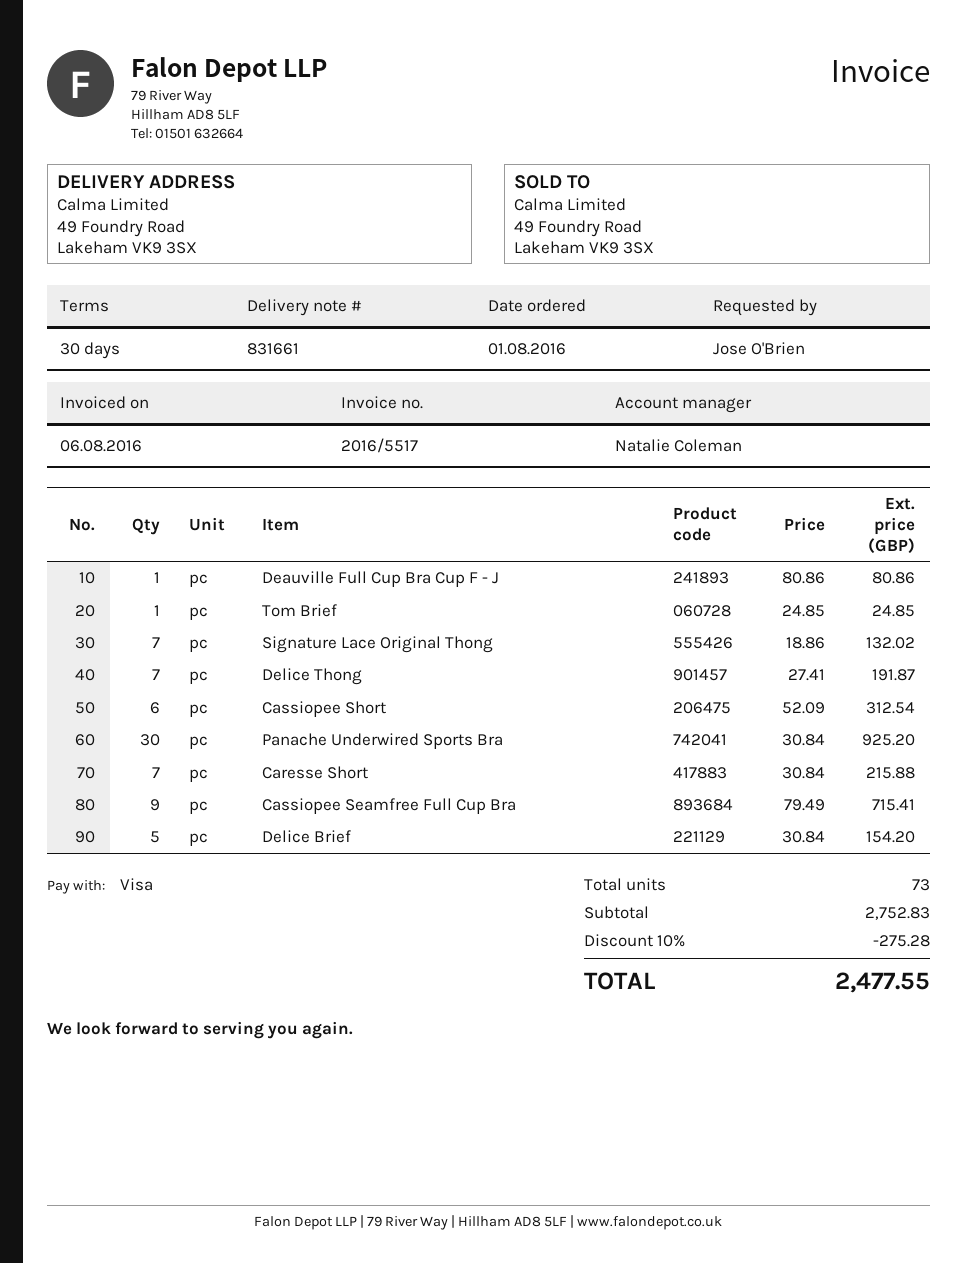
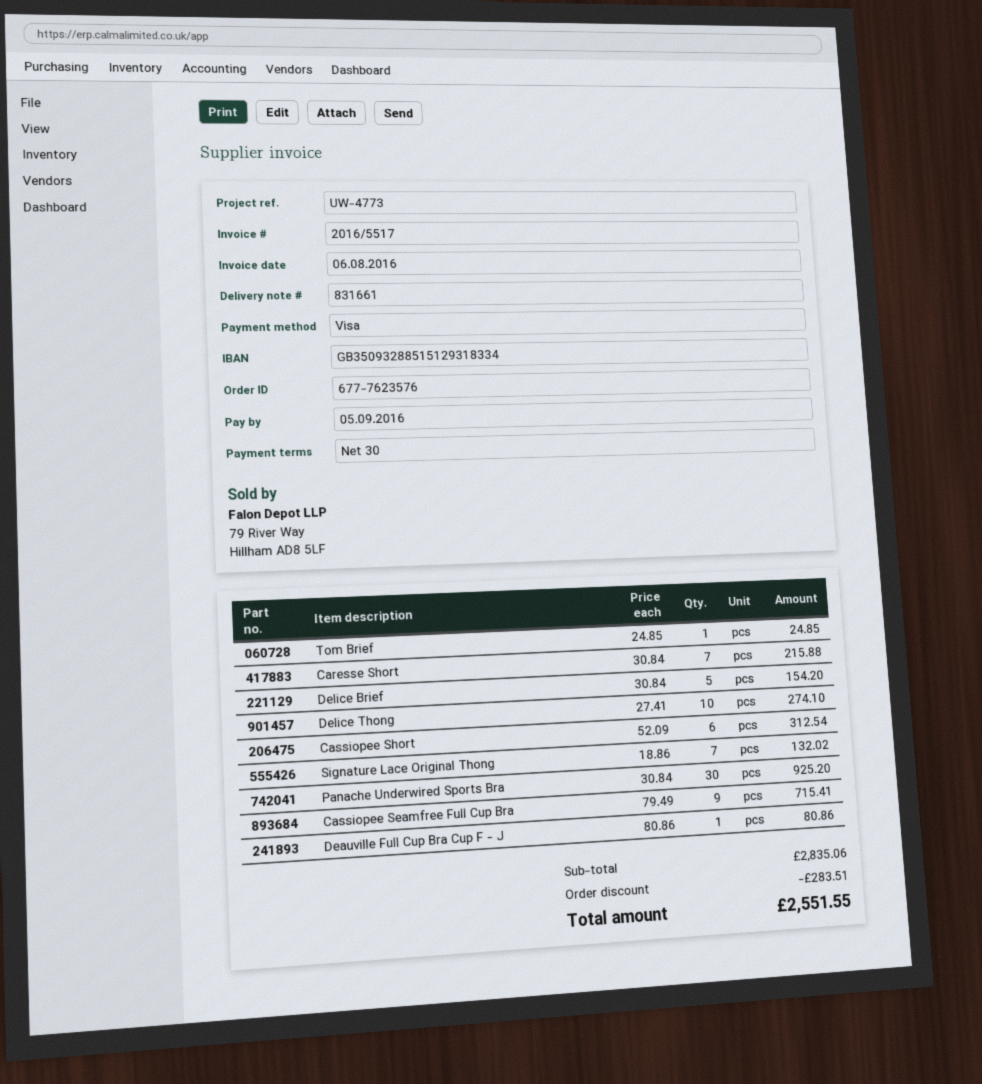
Delice Thong: 7 x 27.41 = 191.87 -> 10 x 27.41 = 274.10
subtotal: 2752.83 -> 2835.06
discount: 275.28 -> 283.51
total: 2477.55 -> 2551.55

